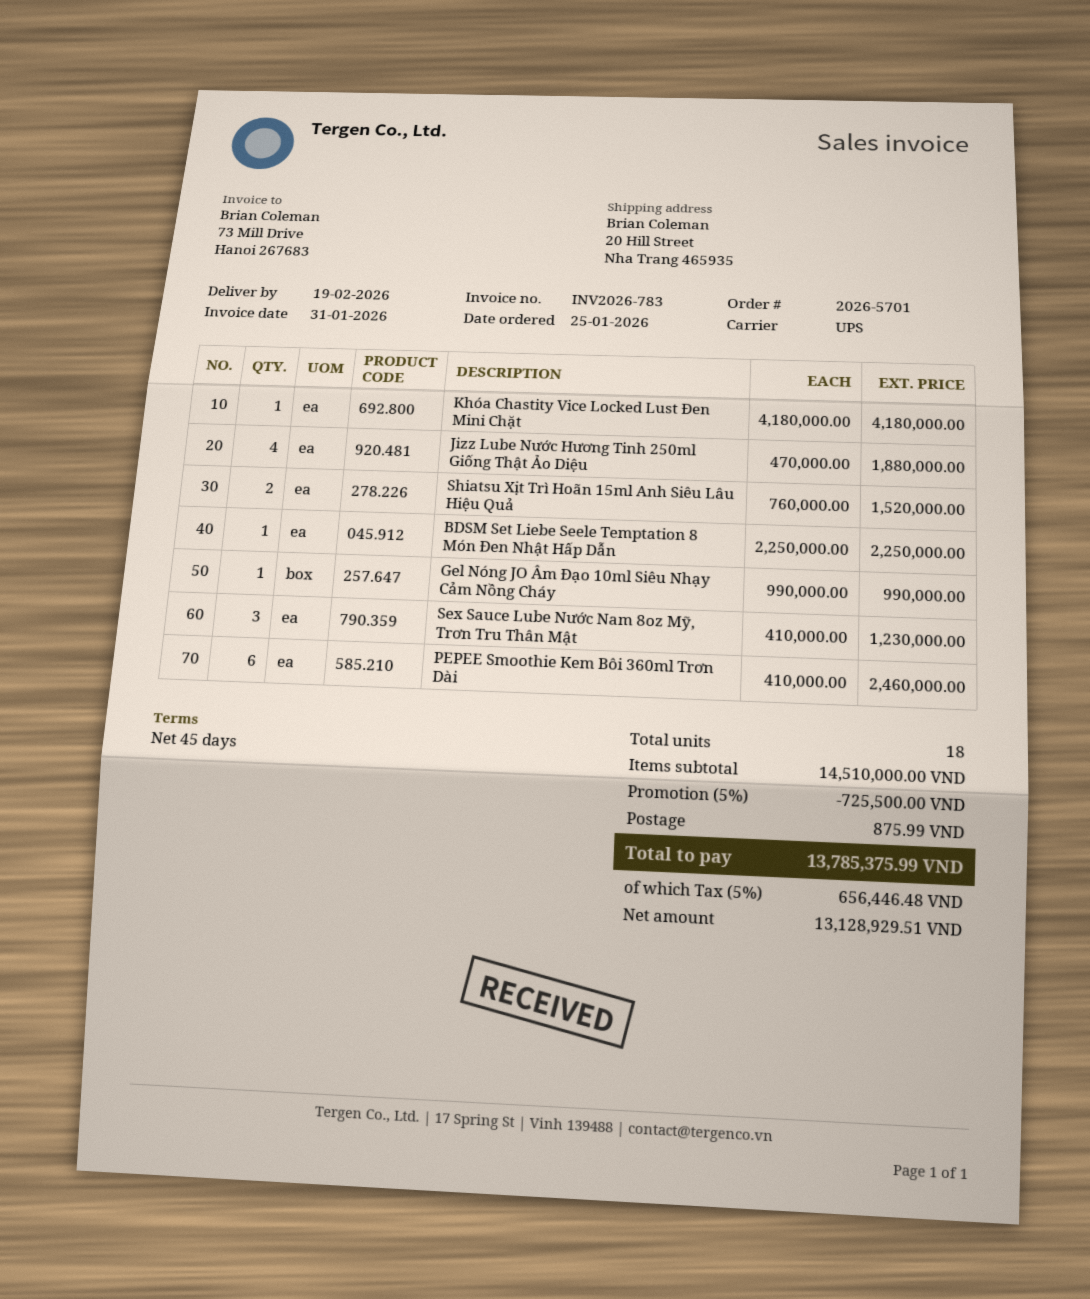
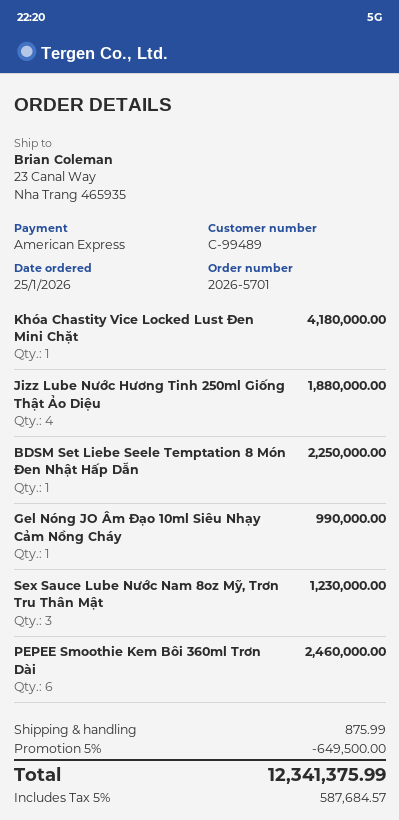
ship to: 20 Hill Street, Nha Trang 465935 -> 23 Canal Way, Nha Trang 465935
Shiatsu Xịt Trì Hoãn 15ml Anh Siêu Lâu Hiệu Quả: 2 for 1520000.00 -> none
discount: 5% = 725500.00 -> 5% = 649500.00
tax: 5% = 656446.48 -> 5% = 587684.57
total: 13785375.99 -> 12341375.99

